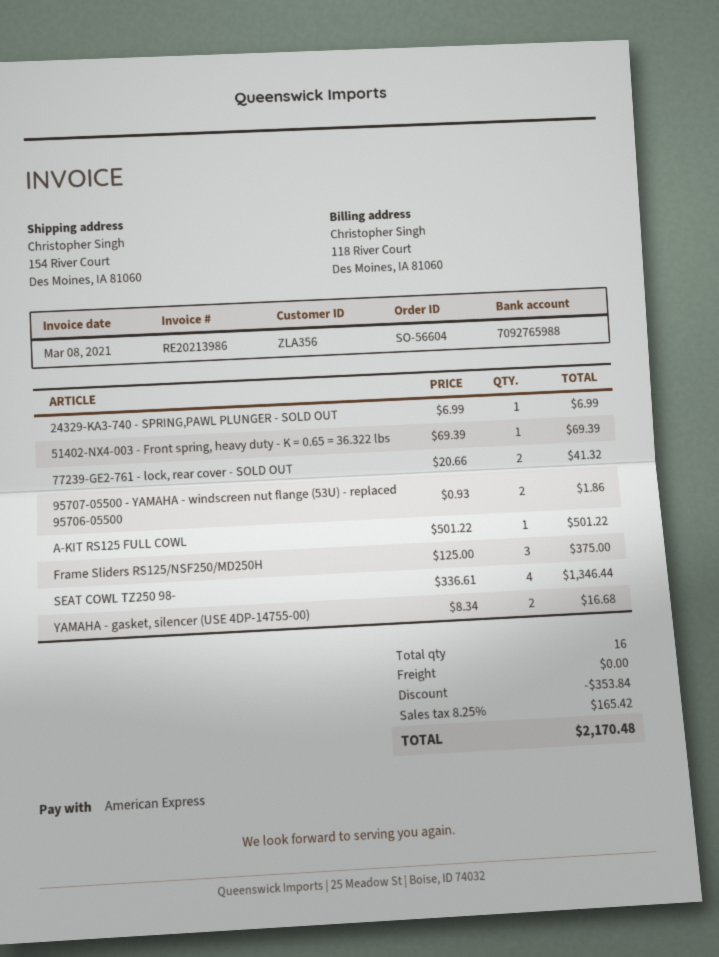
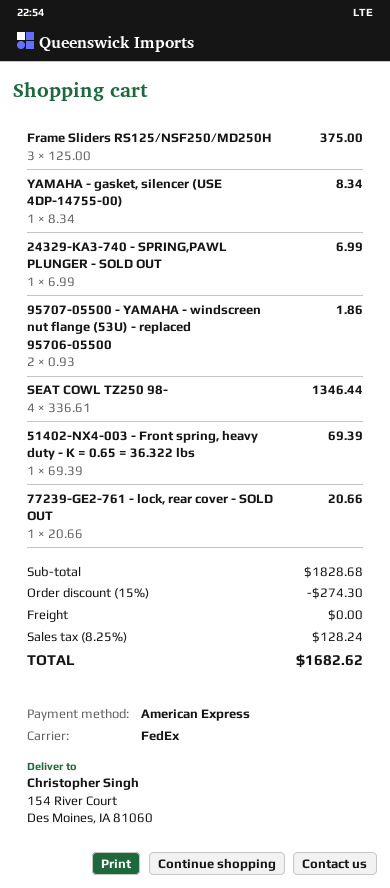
77239-GE2-761 - lock, rear cover - SOLD OUT: 2 x 20.66 = 41.32 -> 1 x 20.66 = 20.66
A-KIT RS125 FULL COWL: 1 x 501.22 = 501.22 -> none
YAMAHA - gasket, silencer (USE 4DP-14755-00): 2 x 8.34 = 16.68 -> 1 x 8.34 = 8.34
discount: 353.84 -> 274.30
tax: 8.25% = 165.42 -> 8.25% = 128.24
total: 2170.48 -> 1682.62

